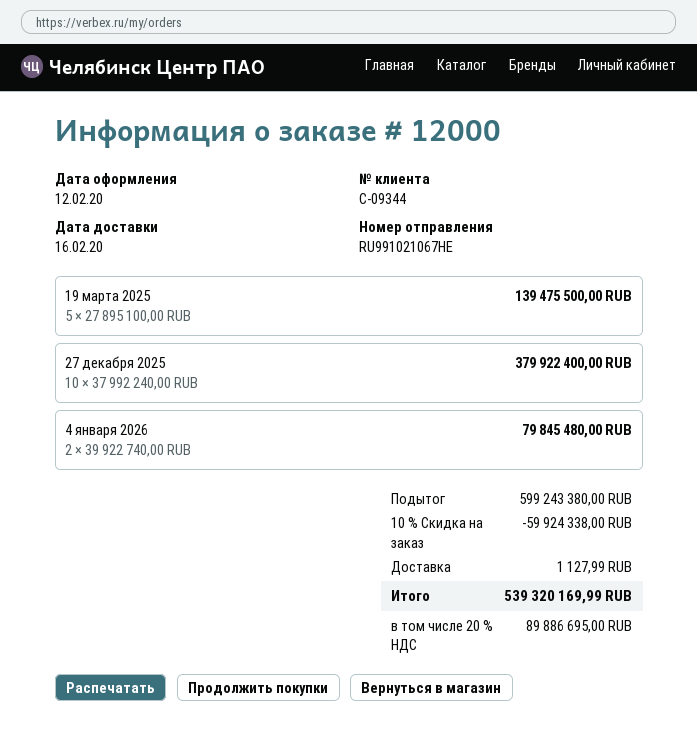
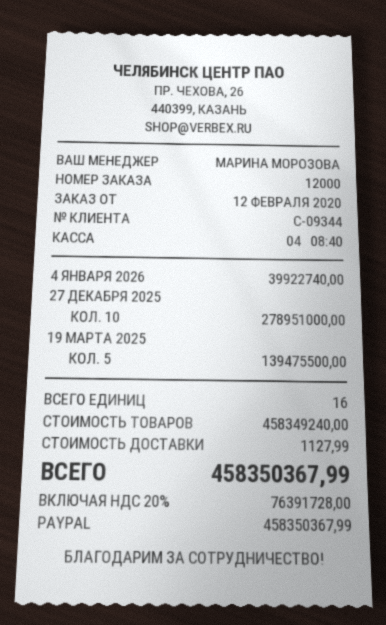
27 декабря 2025: 10 for 379922400.00 -> 10 for 278951000.00
4 января 2026: 2 for 79845480.00 -> 1 for 39922740.00
subtotal: 599243380.00 -> 458349240.00
discount: 10% = 59924338.00 -> none
tax: 20% = 89886695.00 -> 20% = 76391728.00
total: 539320169.99 -> 458350367.99

